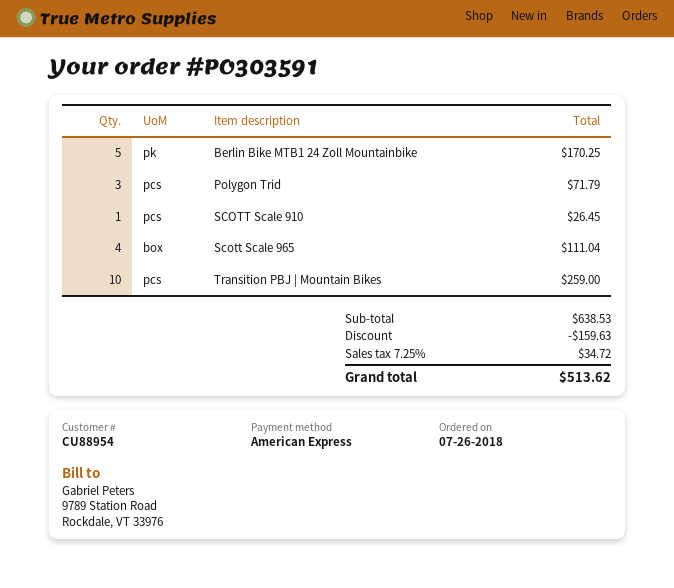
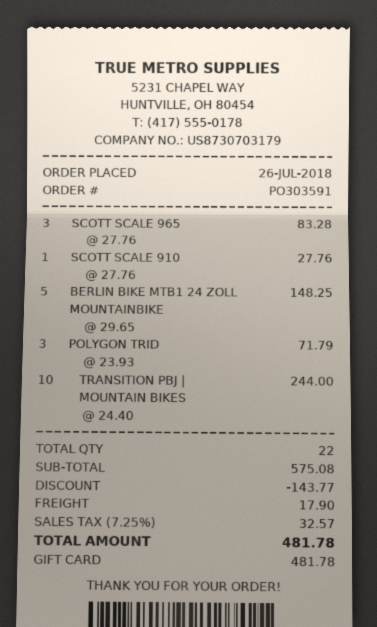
payment method: American Express -> gift card
Berlin Bike MTB1 24 Zoll Mountainbike: 5 for 170.25 -> 5 for 148.25
SCOTT Scale 910: 1 for 26.45 -> 1 for 27.76
Scott Scale 965: 4 for 111.04 -> 3 for 83.28
Transition PBJ | Mountain Bikes: 10 for 259.00 -> 10 for 244.00
subtotal: 638.53 -> 575.08
discount: 159.63 -> 143.77
shipping: none -> 17.90
tax: 7.25% = 34.72 -> 7.25% = 32.57
total: 513.62 -> 481.78

